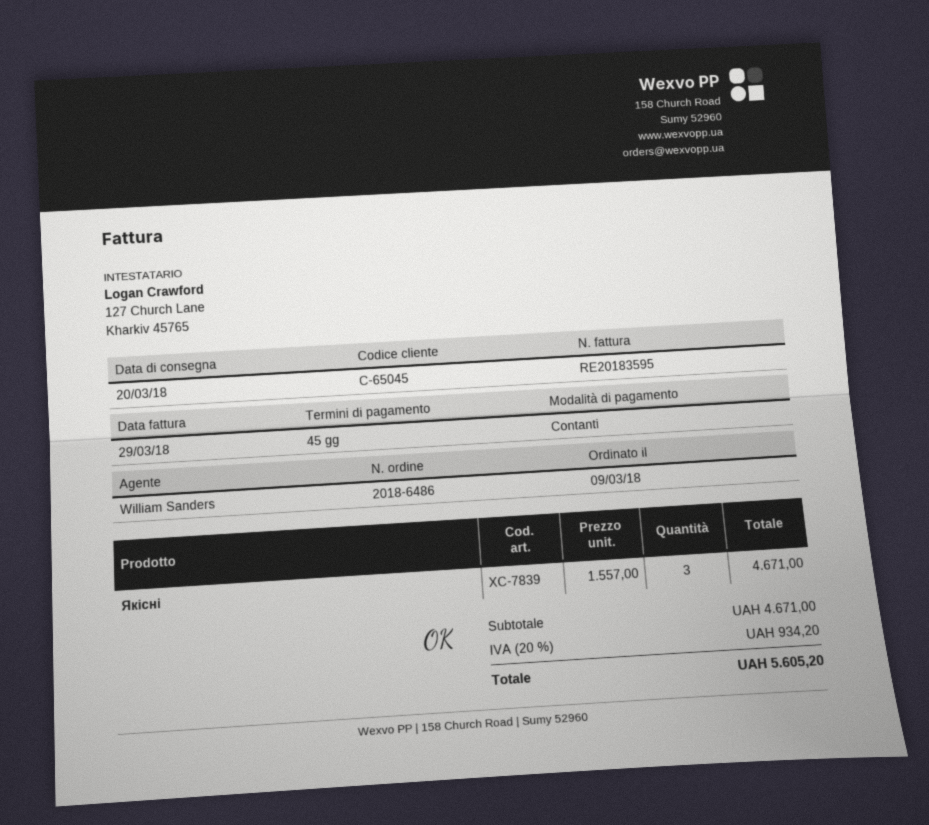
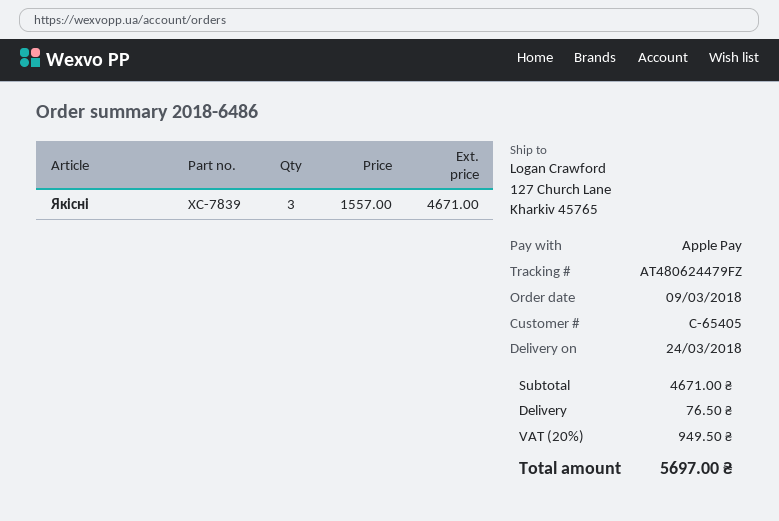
delivery date: 2018-03-20 -> 2018-03-24
customer number: C-65045 -> C-65405
payment method: cash -> Apple Pay
shipping: none -> 76.50
tax: 20% = 934.20 -> 20% = 949.50
total: 5605.20 -> 5697.00

